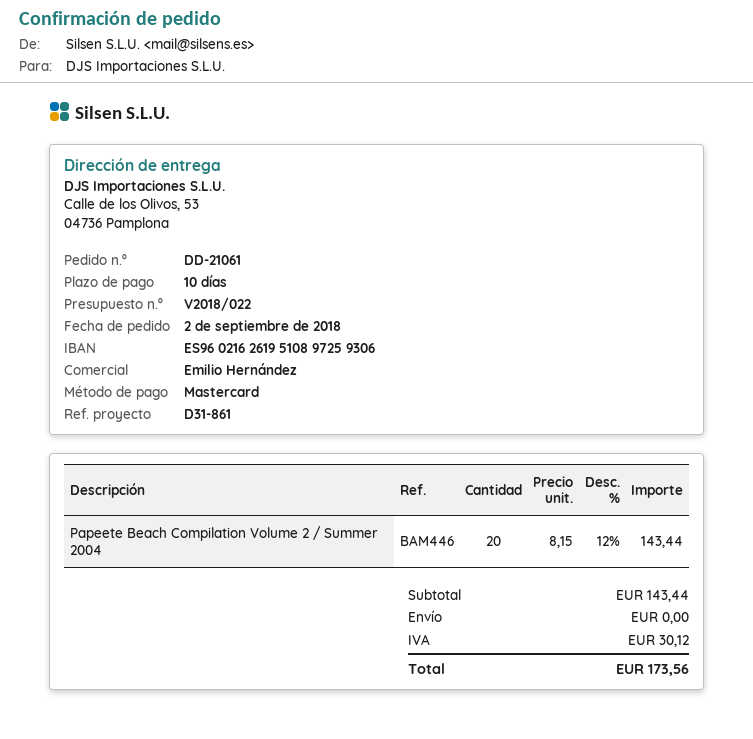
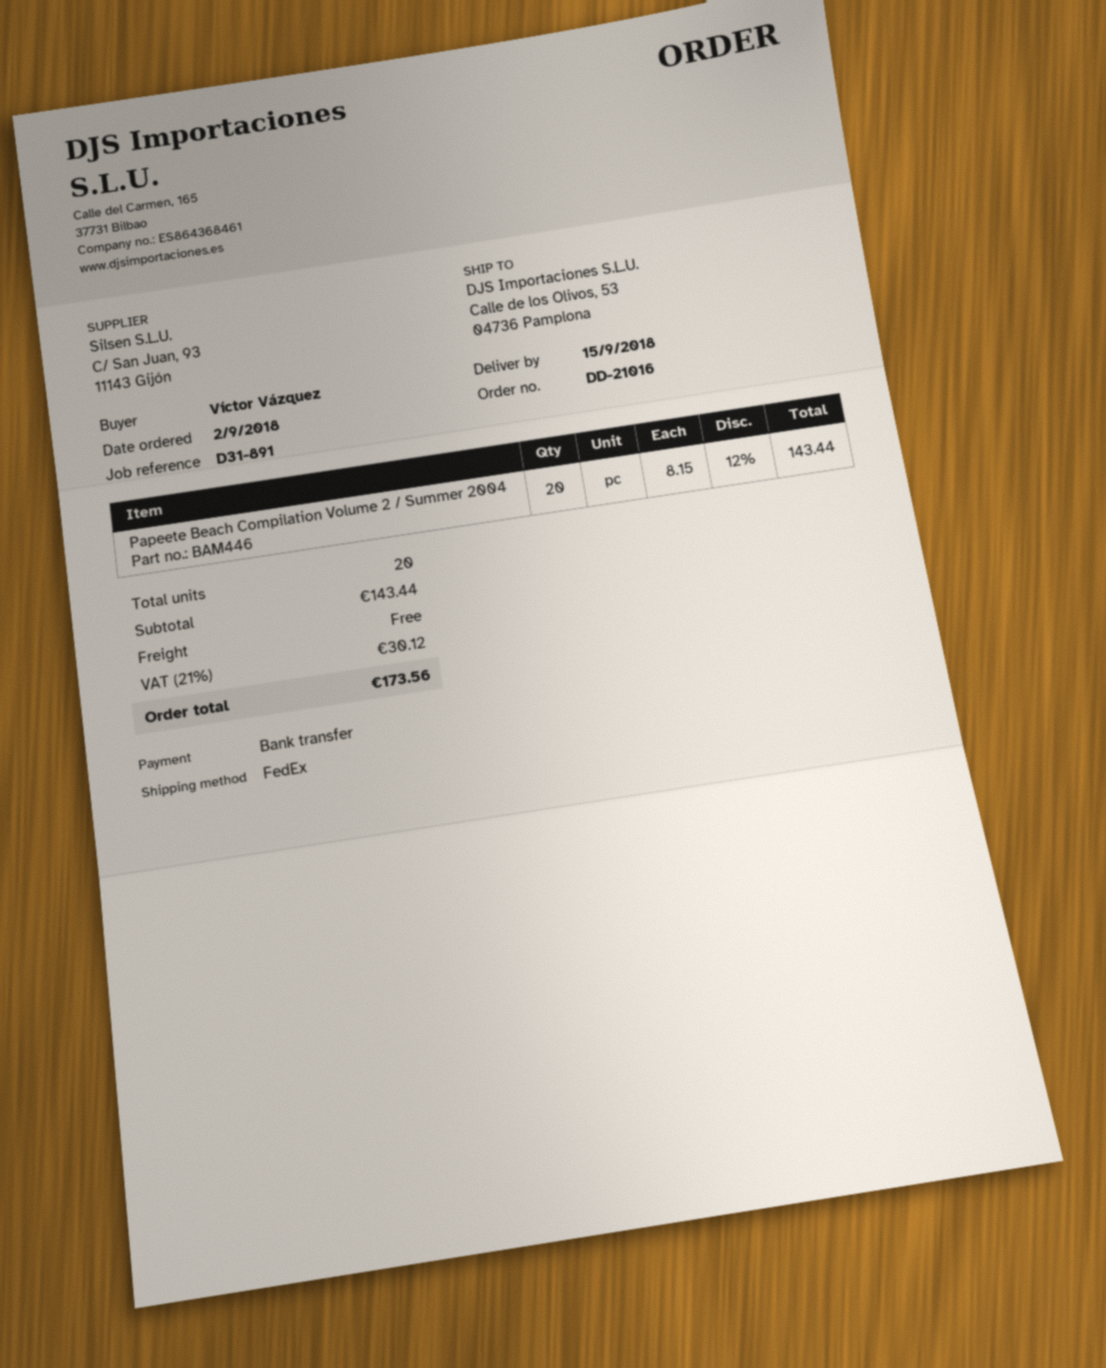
order number: DD-21061 -> DD-21016
reference: D31-861 -> D31-891
payment method: Mastercard -> bank transfer

